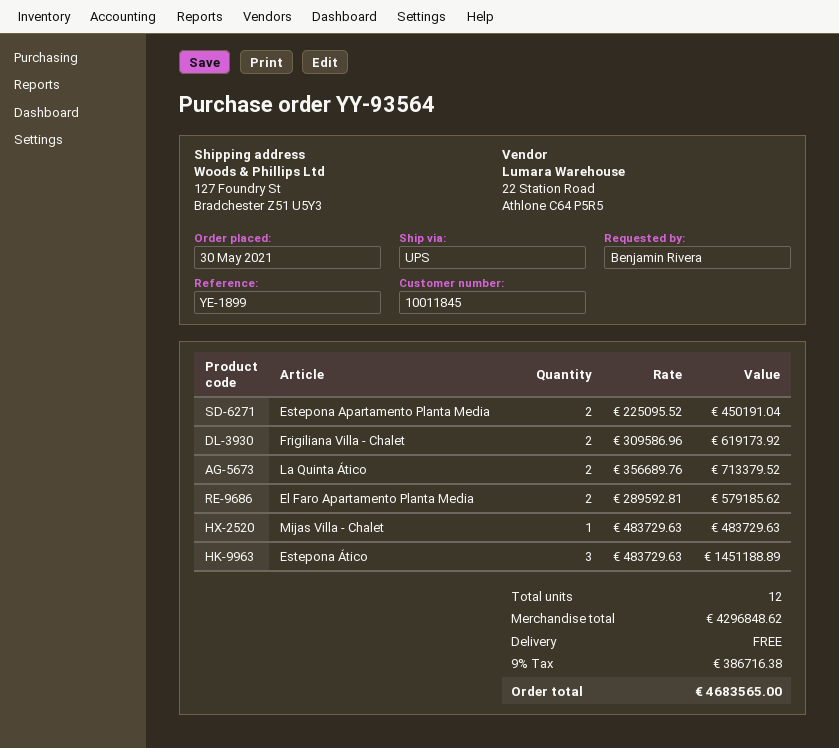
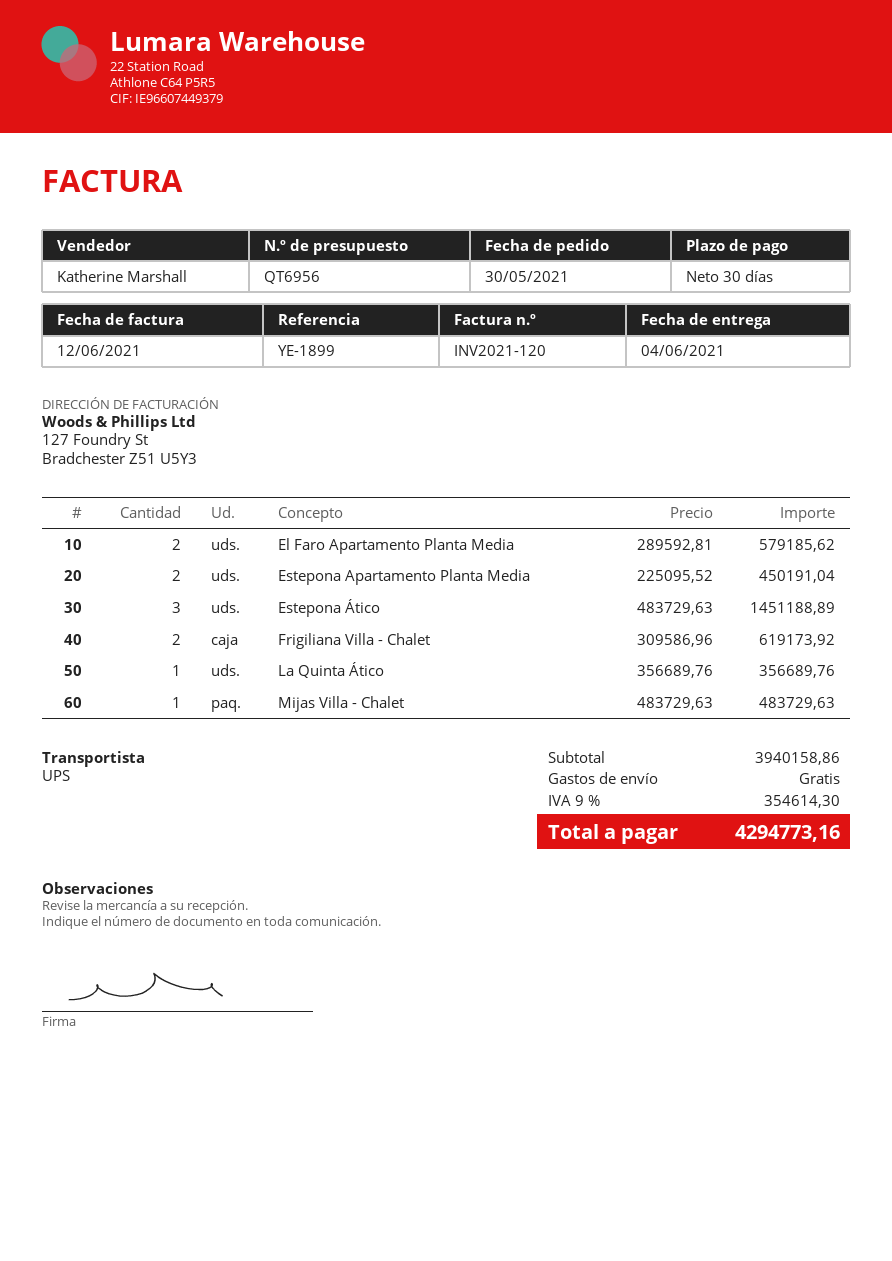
La Quinta Ático: 2 x 356689.76 = 713379.52 -> 1 x 356689.76 = 356689.76
subtotal: 4296848.62 -> 3940158.86
tax: 9% = 386716.38 -> 9% = 354614.30
total: 4683565.00 -> 4294773.16

